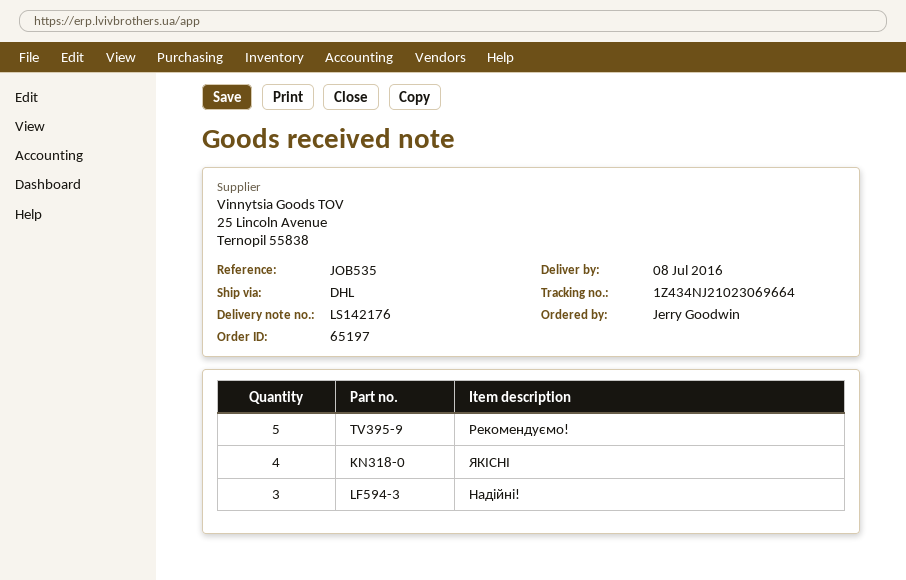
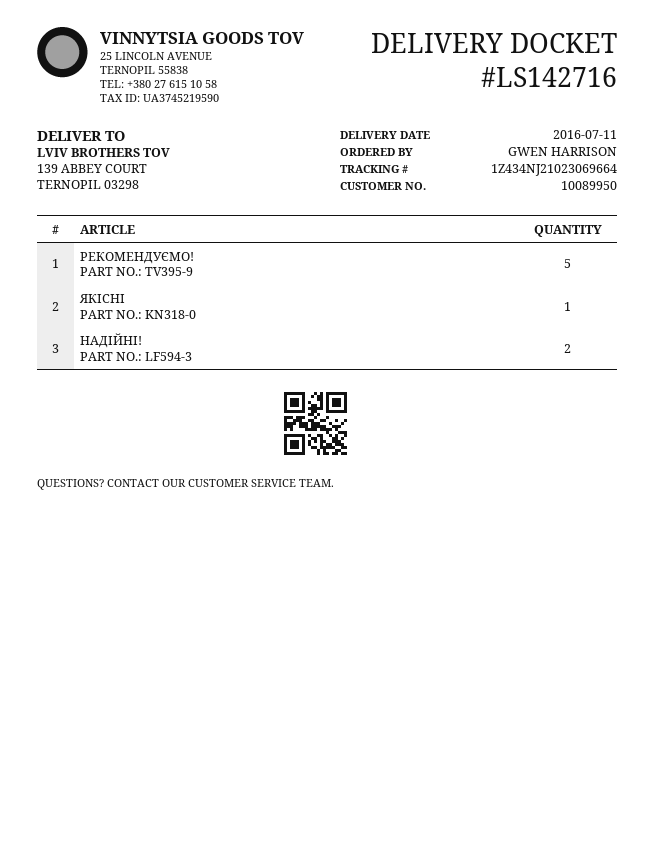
delivery note number: LS142176 -> LS142716
delivery date: 2016-07-08 -> 2016-07-11
ordered by: Jerry Goodwin -> GWEN HARRISON
ЯКІСНІ: 4 -> 1
Надійні!: 3 -> 2

